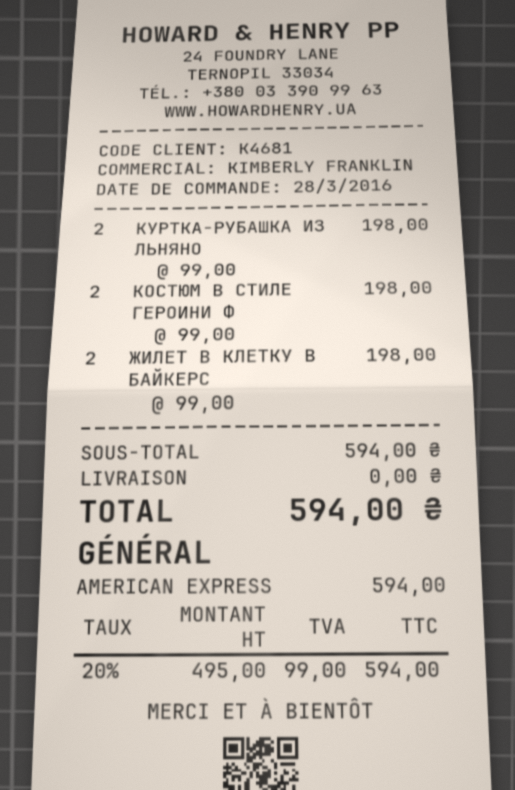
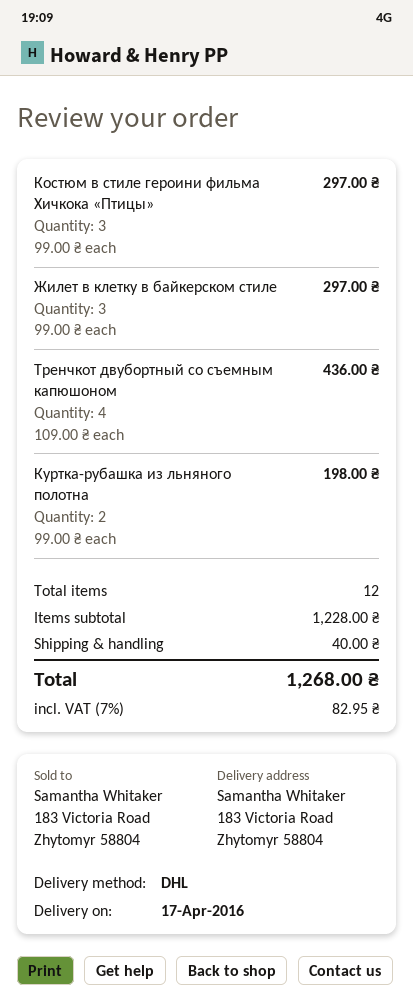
КОСТЮМ В СТИЛЕ ГЕРОИНИ Ф: 2 x 99.00 = 198.00 -> 3 x 99.00 = 297.00
ЖИЛЕТ В КЛЕТКУ В БАЙКЕРС: 2 x 99.00 = 198.00 -> 3 x 99.00 = 297.00
Тренчкот двубортный со съемным капюшоном: none -> 4 x 109.00 = 436.00
subtotal: 594.00 -> 1228.00
shipping: 0.00 -> 40.00
tax: 20% = 99.00 -> 7% = 82.95
total: 594.00 -> 1268.00

